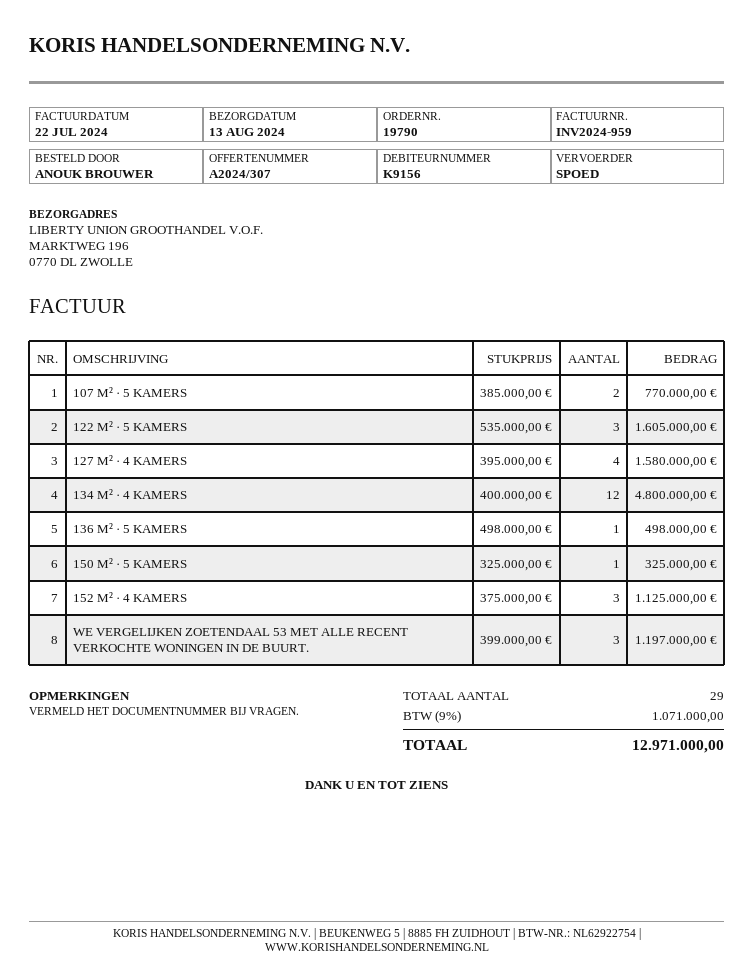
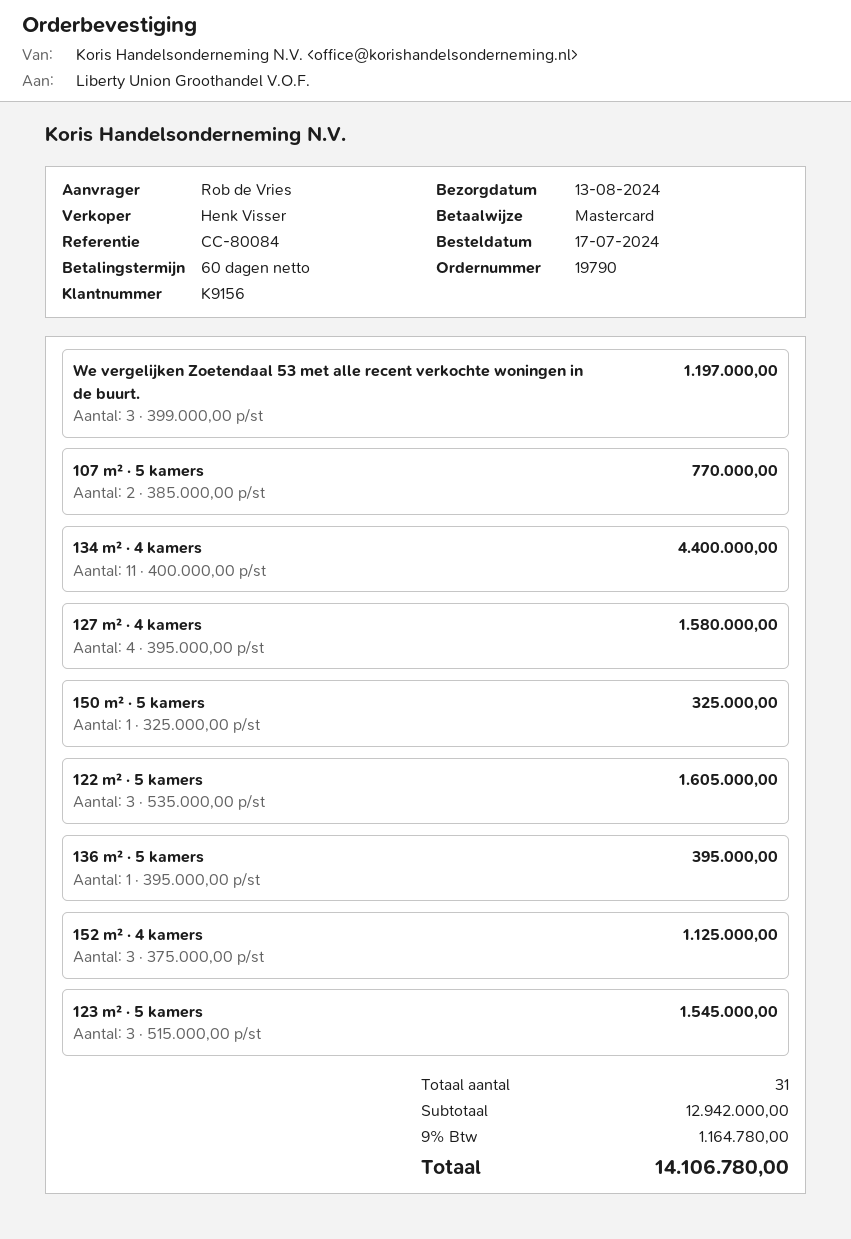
ordered by: ANOUK BROUWER -> Rob de Vries
134 M² · 4 KAMERS: 12 x 400000.00 = 4800000.00 -> 11 x 400000.00 = 4400000.00
136 M² · 5 KAMERS: 1 x 498000.00 = 498000.00 -> 1 x 395000.00 = 395000.00
123 m² · 5 kamers: none -> 3 x 515000.00 = 1545000.00
total quantity: 29 -> 31
tax: 9% = 1071000.00 -> 9% = 1164780.00
total: 12971000.00 -> 14106780.00

